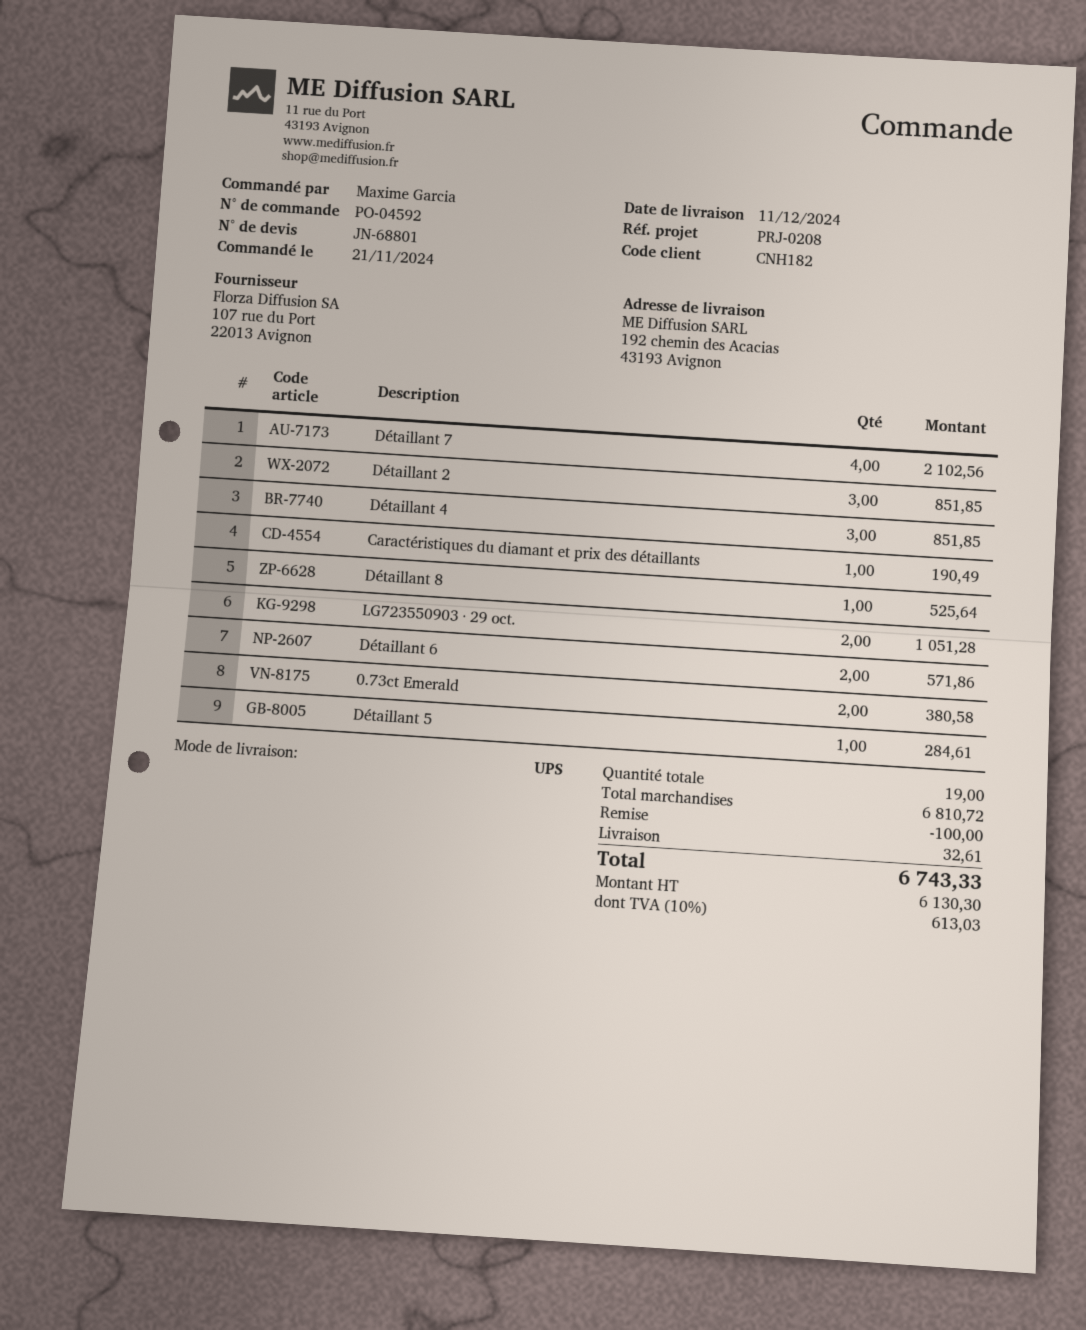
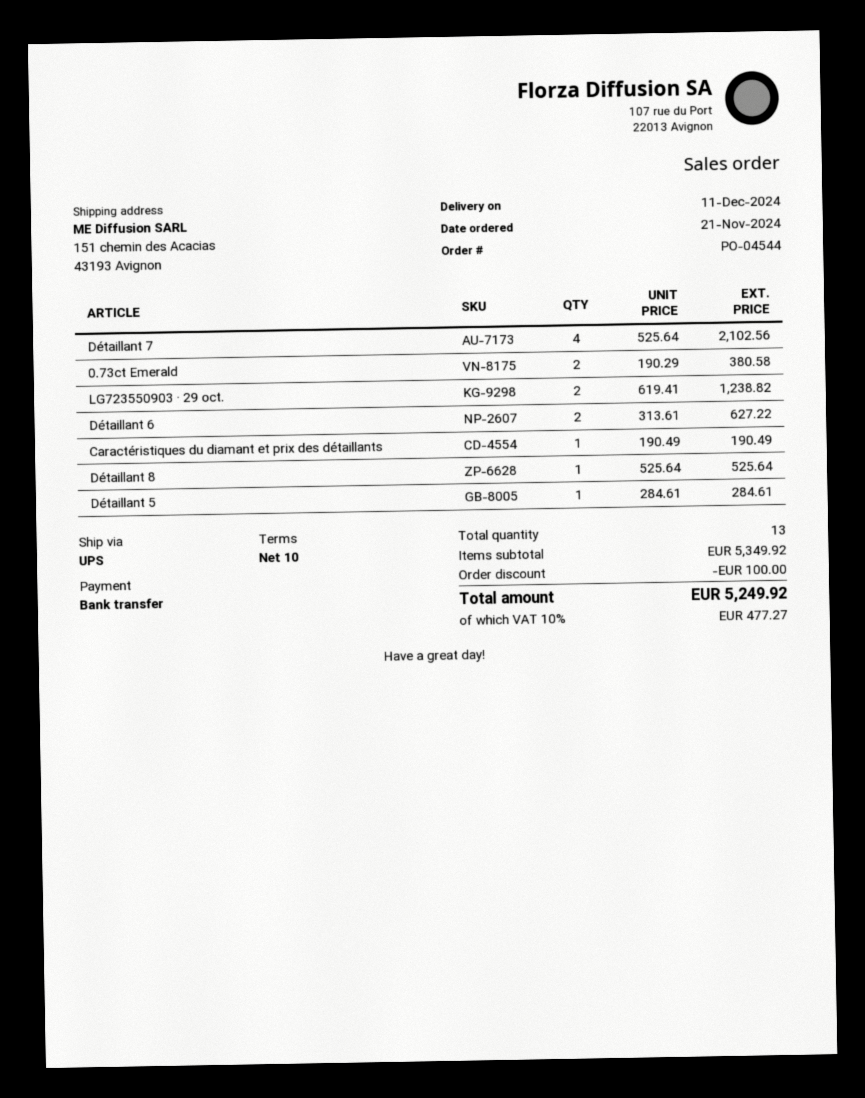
order number: PO-04592 -> PO-04544
ship to: 192 chemin des Acacias, 43193 Avignon -> 151 chemin des Acacias, 43193 Avignon
Détaillant 2: 3 for 851.85 -> none
Détaillant 4: 3 for 851.85 -> none
LG723550903 · 29 oct.: 2 for 1051.28 -> 2 for 1238.82
Détaillant 6: 2 for 571.86 -> 2 for 627.22
total quantity: 19 -> 13
subtotal: 6810.72 -> 5349.92
shipping: 32.61 -> none
tax: 10% = 613.03 -> 10% = 477.27
total: 6743.33 -> 5249.92

